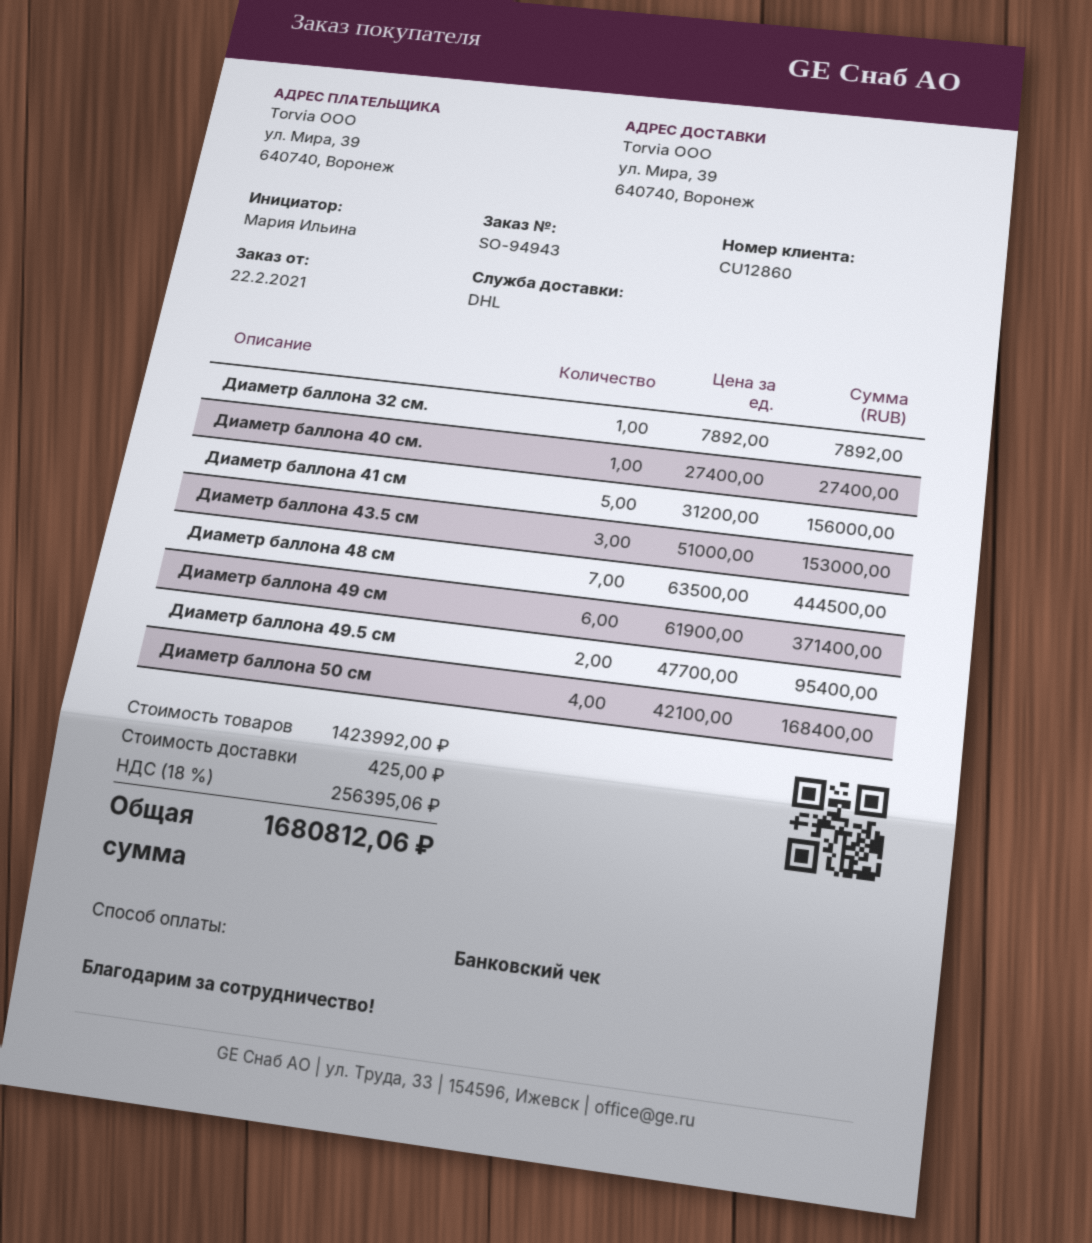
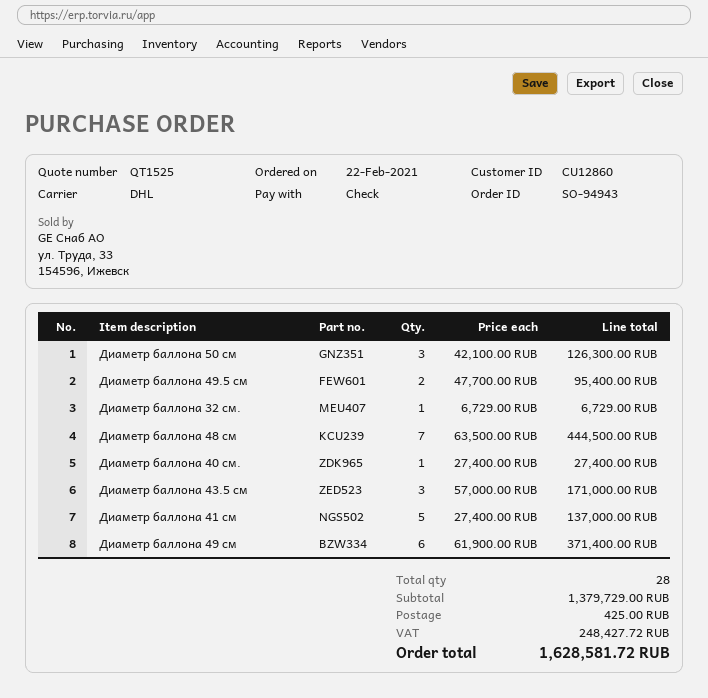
Диаметр баллона 32 см.: 1 x 7892.00 = 7892.00 -> 1 x 6729.00 = 6729.00
Диаметр баллона 41 см: 5 x 31200.00 = 156000.00 -> 5 x 27400.00 = 137000.00
Диаметр баллона 43.5 см: 3 x 51000.00 = 153000.00 -> 3 x 57000.00 = 171000.00
Диаметр баллона 50 см: 4 x 42100.00 = 168400.00 -> 3 x 42100.00 = 126300.00
subtotal: 1423992.00 -> 1379729.00
tax: 256395.06 -> 248427.72
total: 1680812.06 -> 1628581.72

